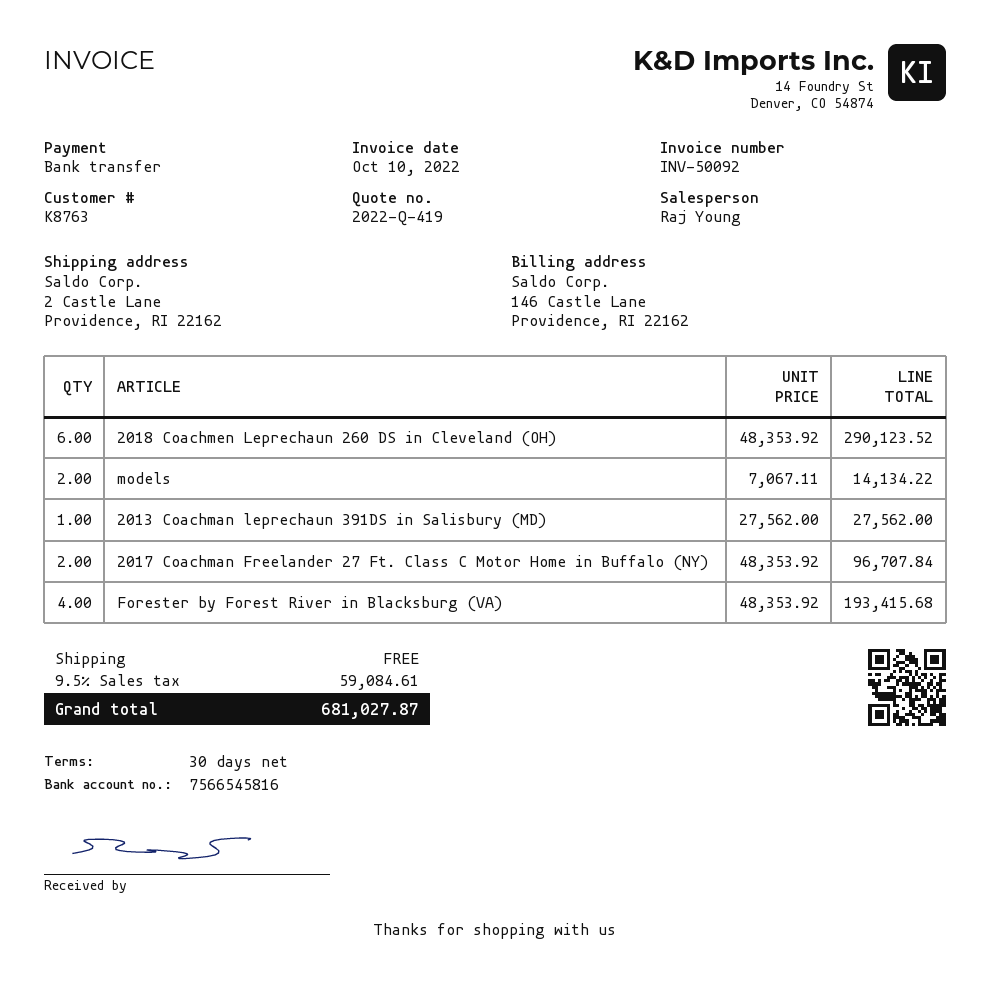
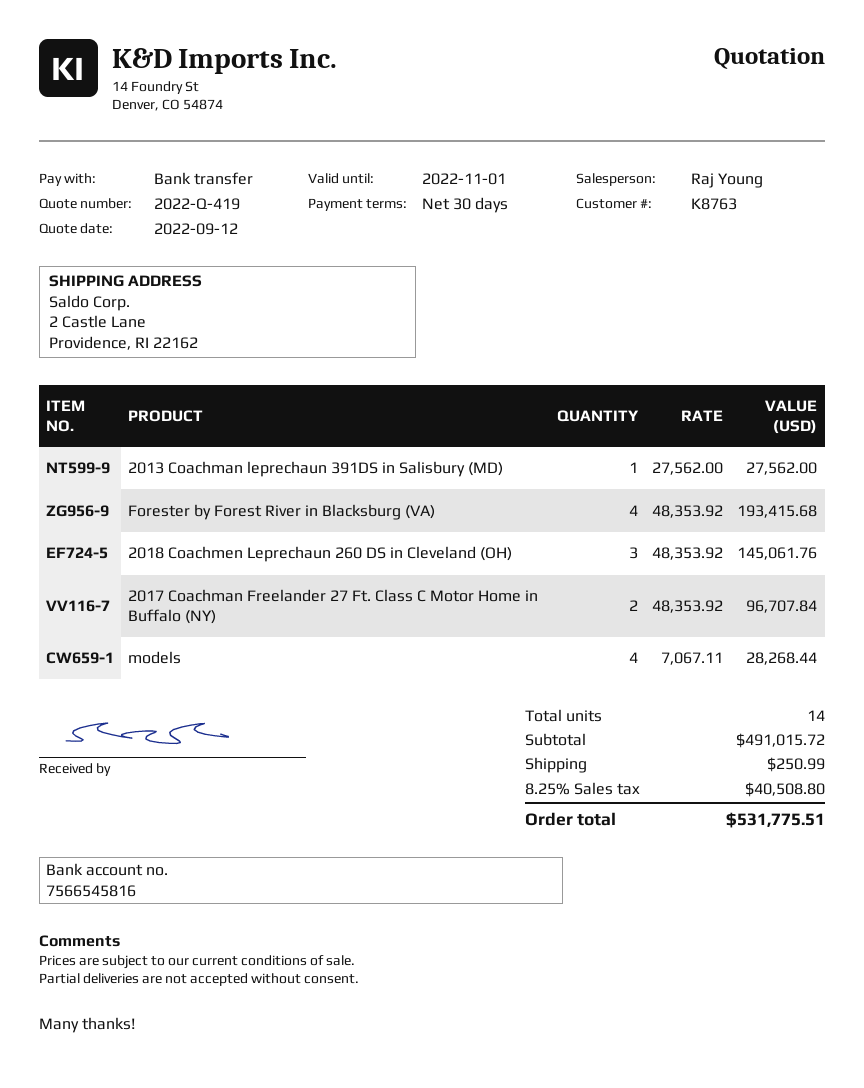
2018 Coachmen Leprechaun 260 DS in Cleveland (OH): 6 x 48353.92 = 290123.52 -> 3 x 48353.92 = 145061.76
models: 2 x 7067.11 = 14134.22 -> 4 x 7067.11 = 28268.44
shipping: 0.00 -> 250.99
tax: 9.5% = 59084.61 -> 8.25% = 40508.80
total: 681027.87 -> 531775.51

